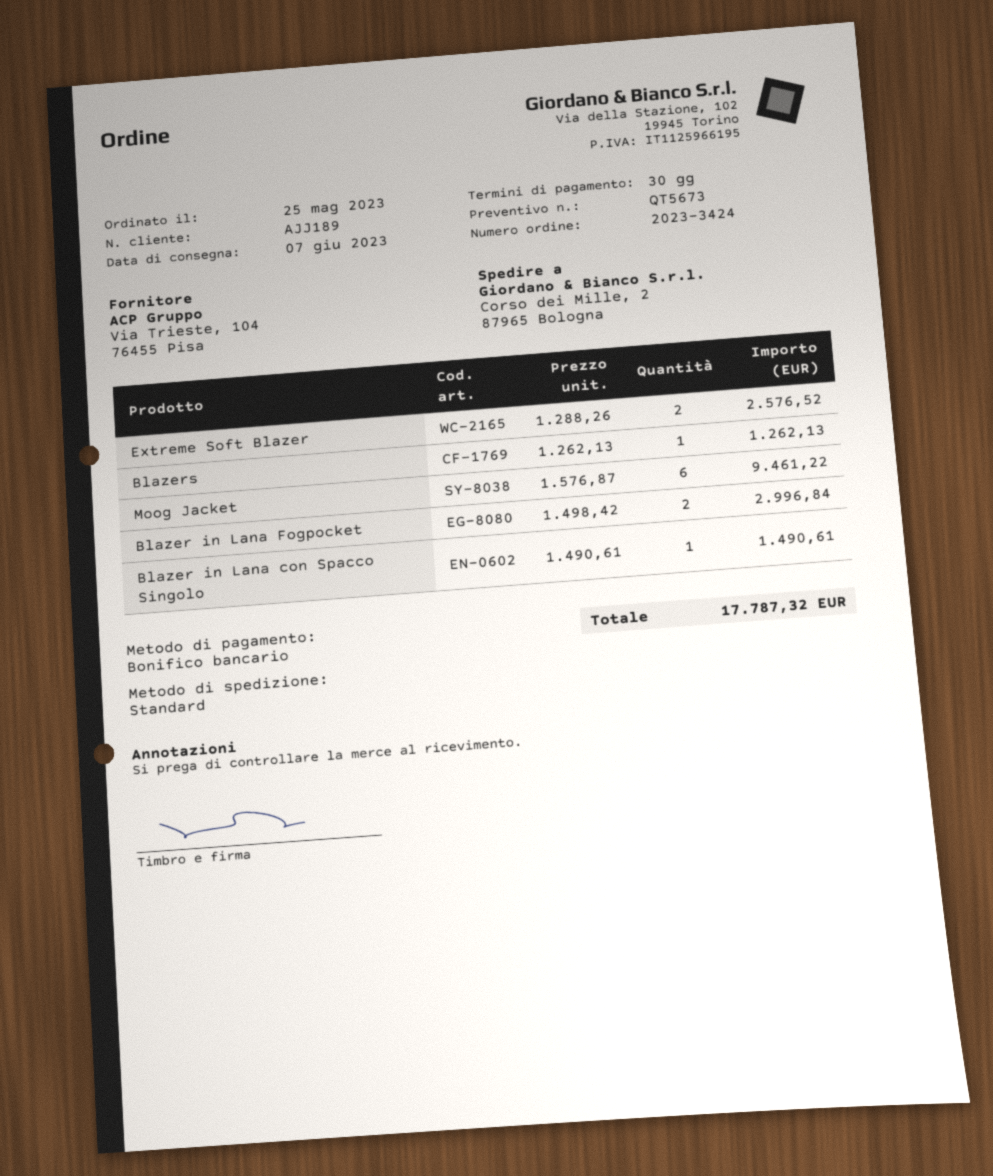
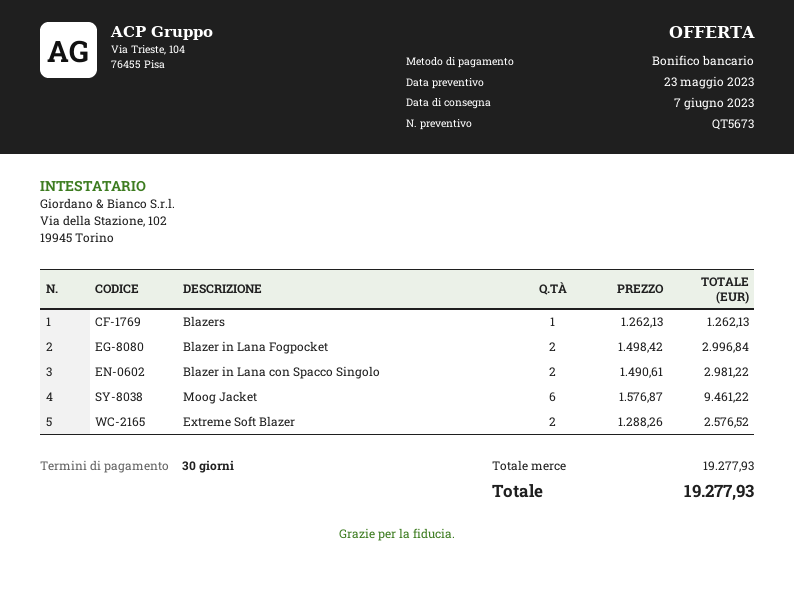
Blazer in Lana con Spacco Singolo: 1 x 1490.61 = 1490.61 -> 2 x 1490.61 = 2981.22
total: 17787.32 -> 19277.93

